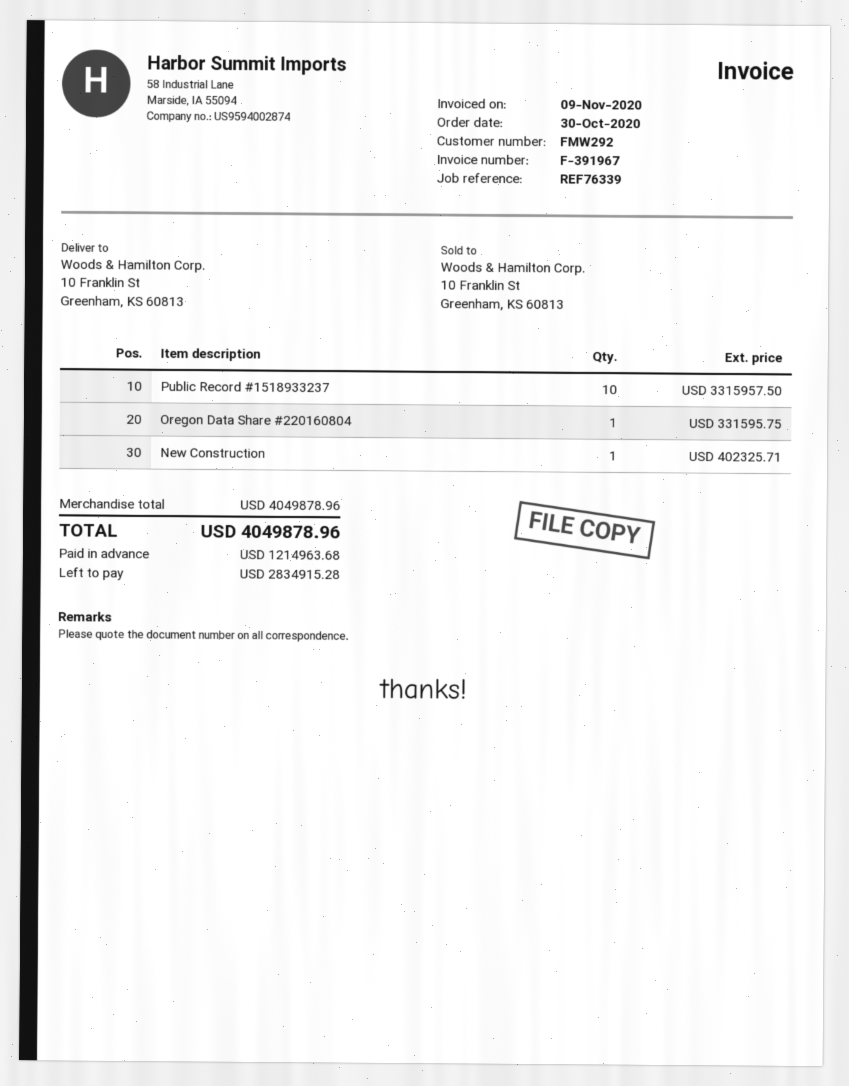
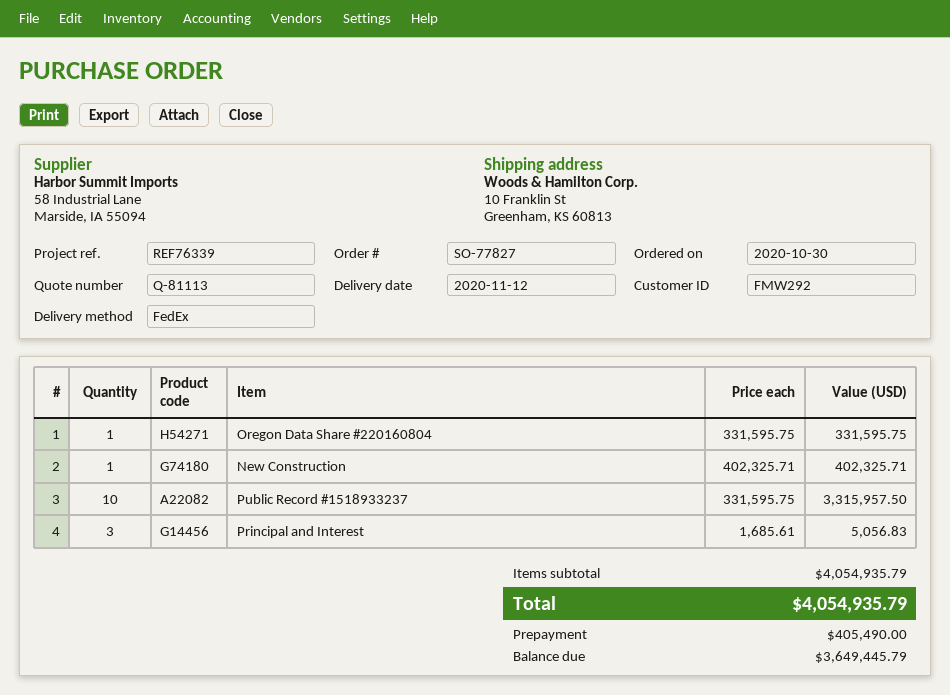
Principal and Interest: none -> 3 for 5056.83
subtotal: 4049878.96 -> 4054935.79
total: 4049878.96 -> 4054935.79
deposit: 1214963.68 -> 405490.00
balance: 2834915.28 -> 3649445.79

